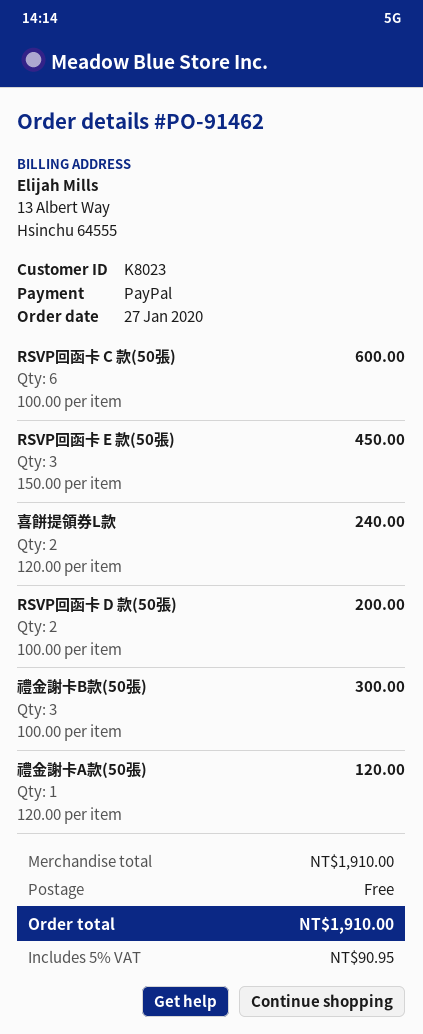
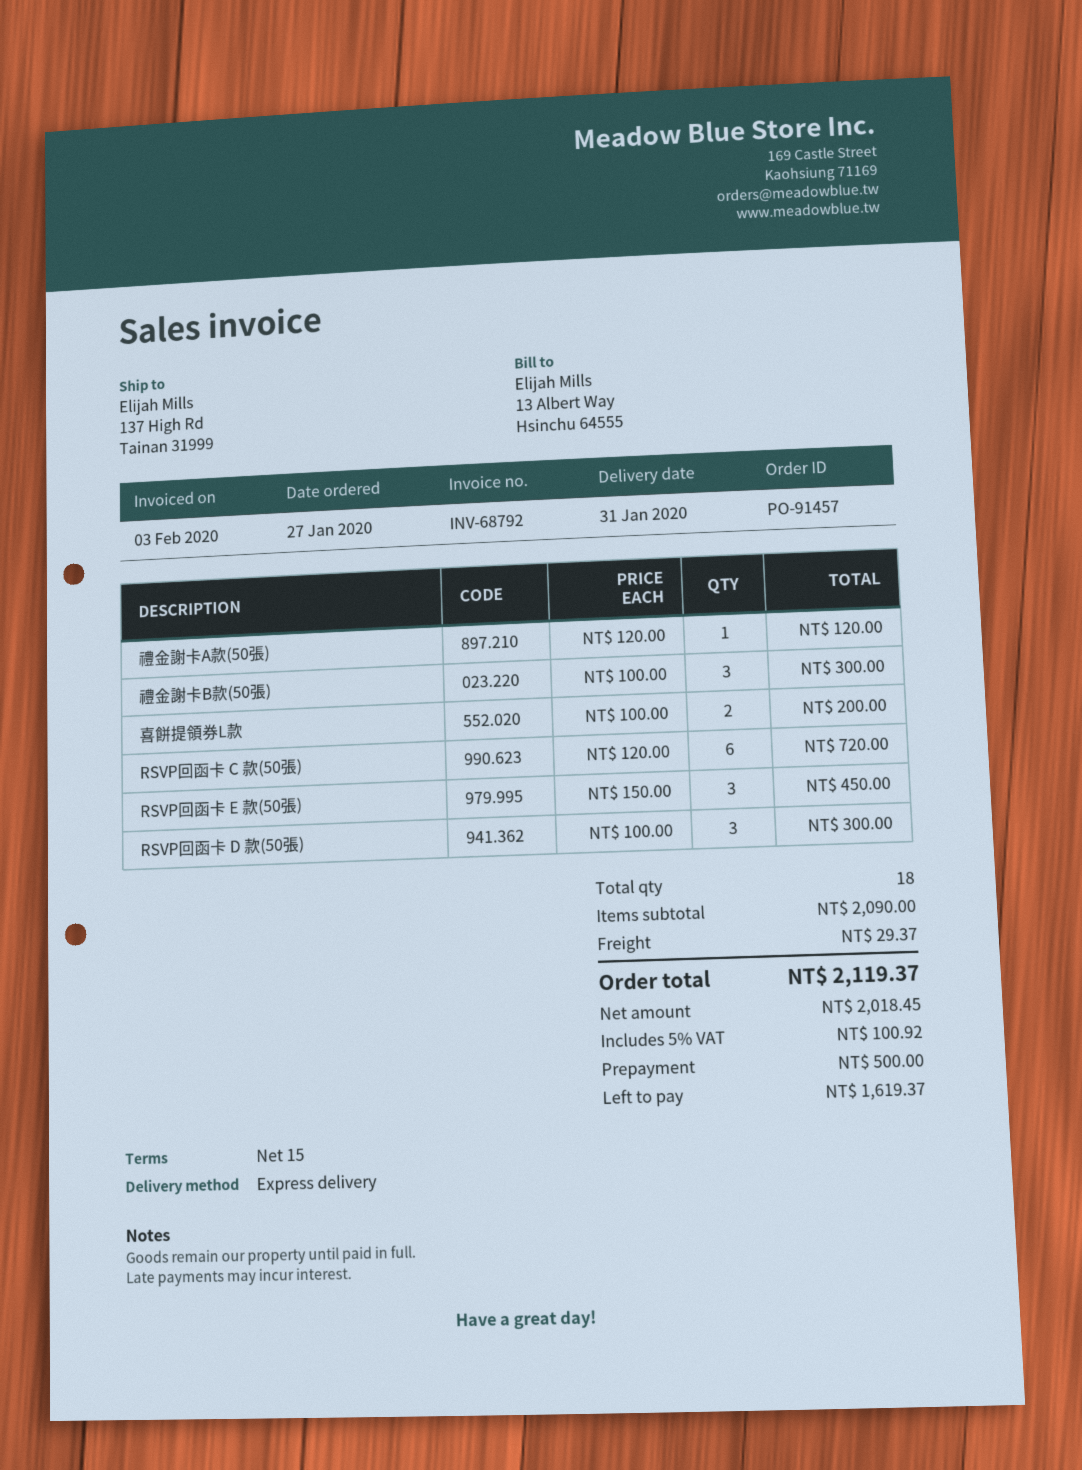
order number: PO-91462 -> PO-91457
RSVP回函卡 C 款(50張): 6 x 100.00 = 600.00 -> 6 x 120.00 = 720.00
喜餅提領券L款: 2 x 120.00 = 240.00 -> 2 x 100.00 = 200.00
RSVP回函卡 D 款(50張): 2 x 100.00 = 200.00 -> 3 x 100.00 = 300.00
subtotal: 1910.00 -> 2090.00
shipping: 0.00 -> 29.37
tax: 5% = 90.95 -> 5% = 100.92
total: 1910.00 -> 2119.37

